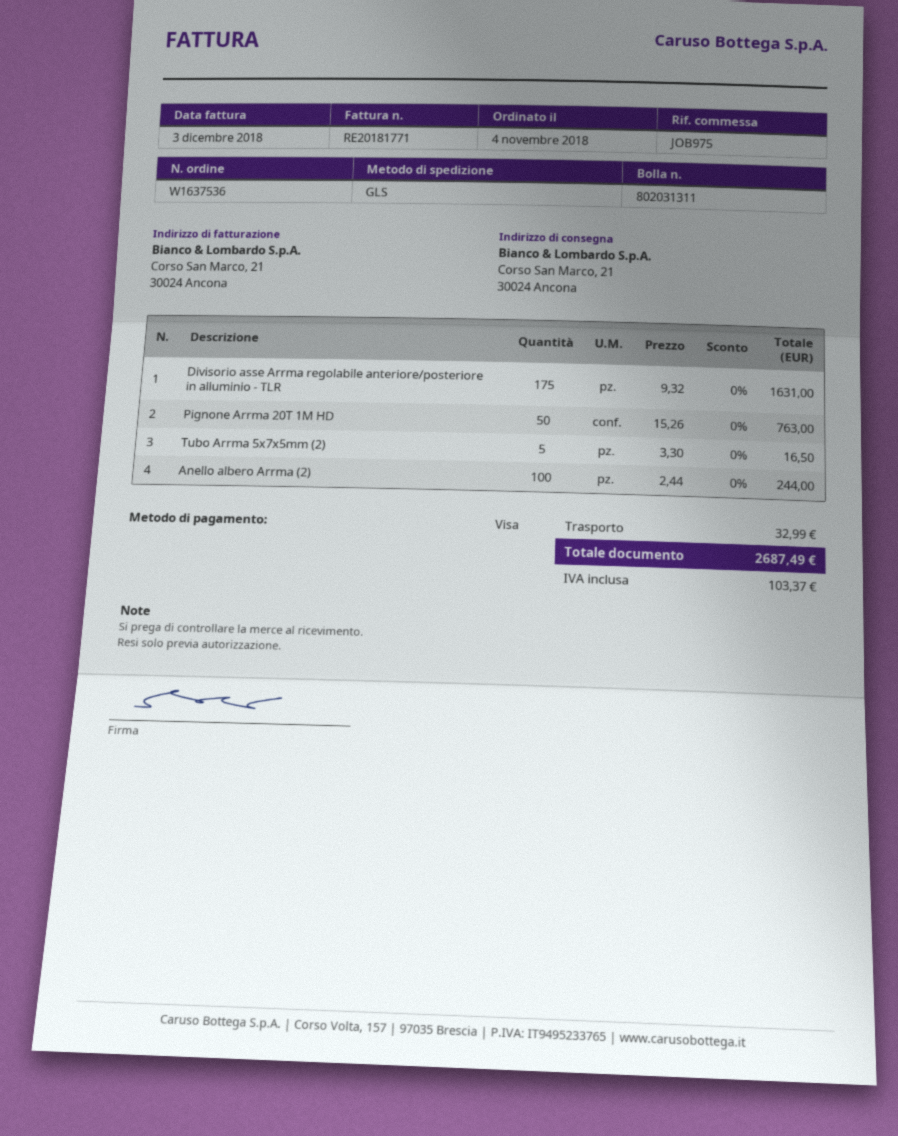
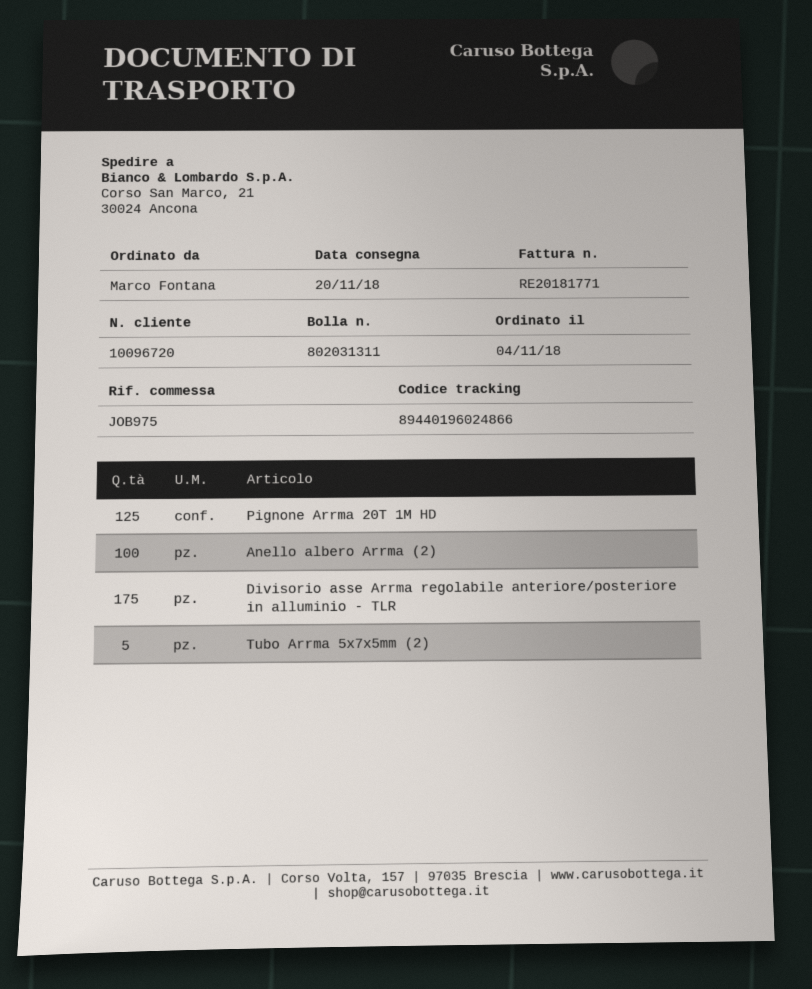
Pignone Arrma 20T 1M HD: 50 -> 125

